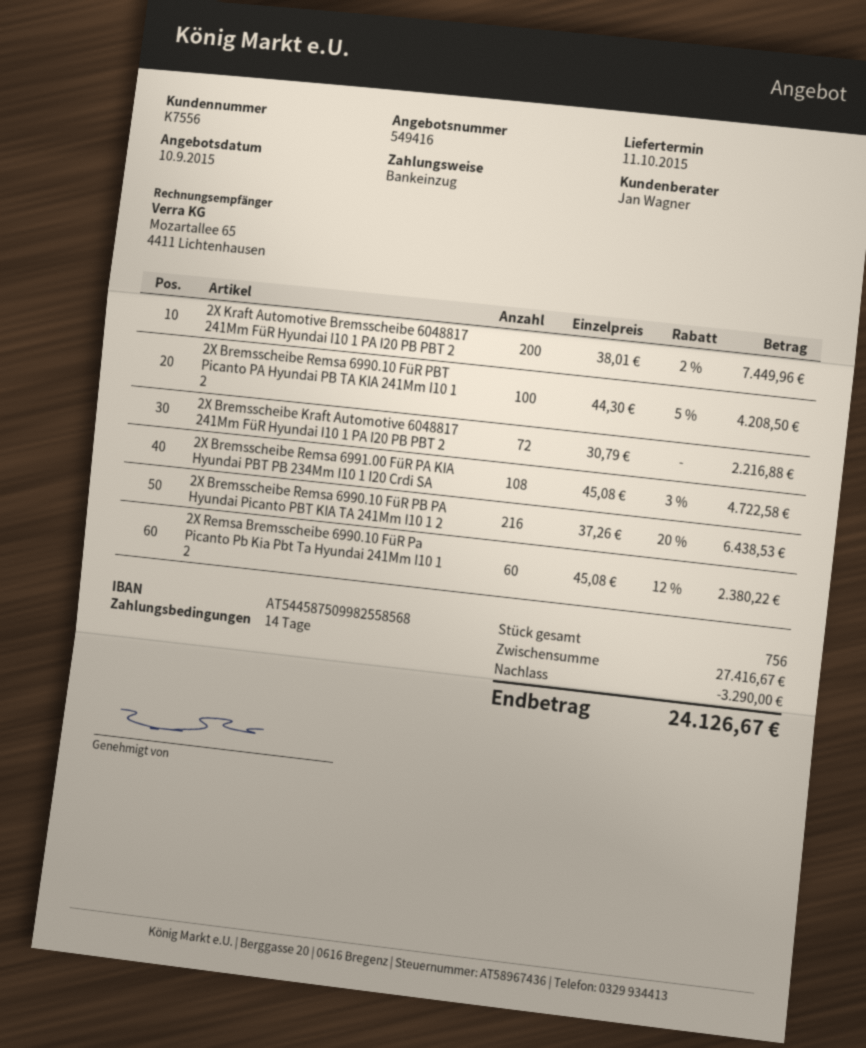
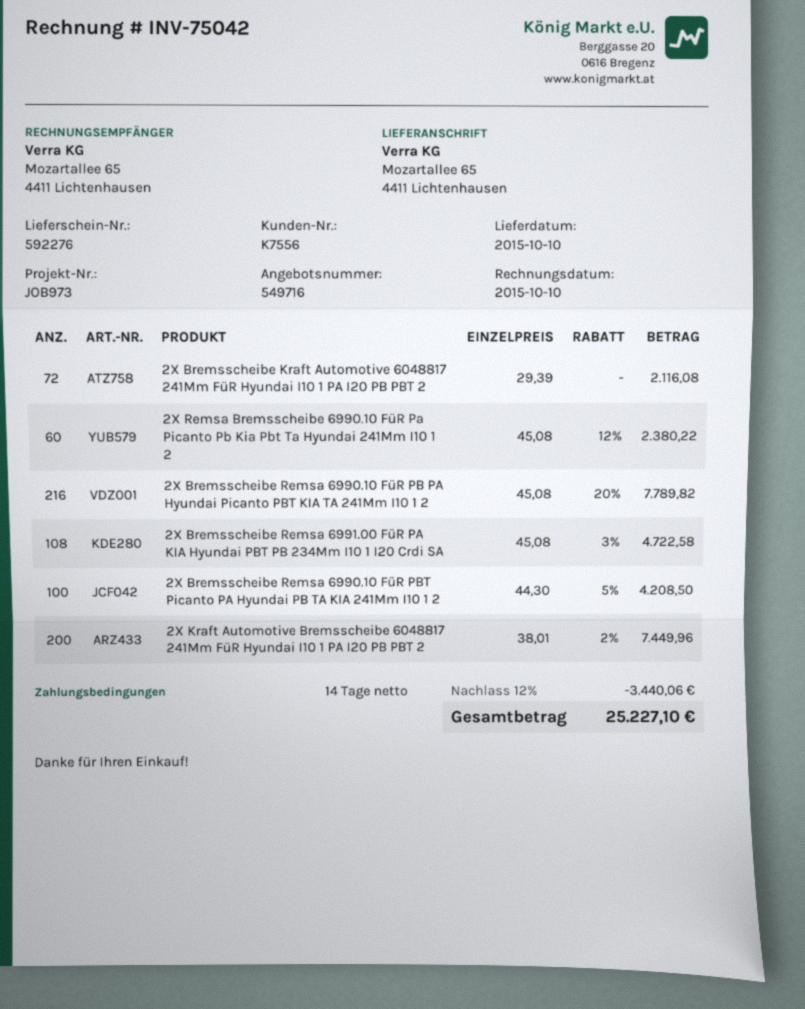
quote number: 549416 -> 549716
delivery date: 2015-10-11 -> 2015-10-10
2X Bremsscheibe Kraft Automotive 6048817 241Mm FüR Hyundai I10 1 PA I20 PB PBT 2: 72 x 30.79 = 2216.88 -> 72 x 29.39 = 2116.08
2X Bremsscheibe Remsa 6990.10 FüR PB PA Hyundai Picanto PBT KIA TA 241Mm I10 1 2: 216 x 37.26 - 20% = 6438.53 -> 216 x 45.08 - 20% = 7789.82
discount: 3290.00 -> 3440.06
total: 24126.67 -> 25227.10

